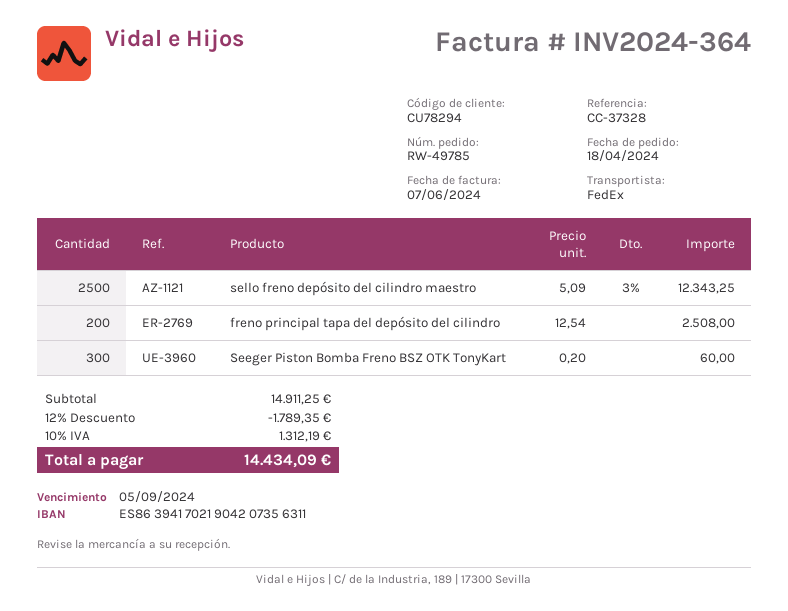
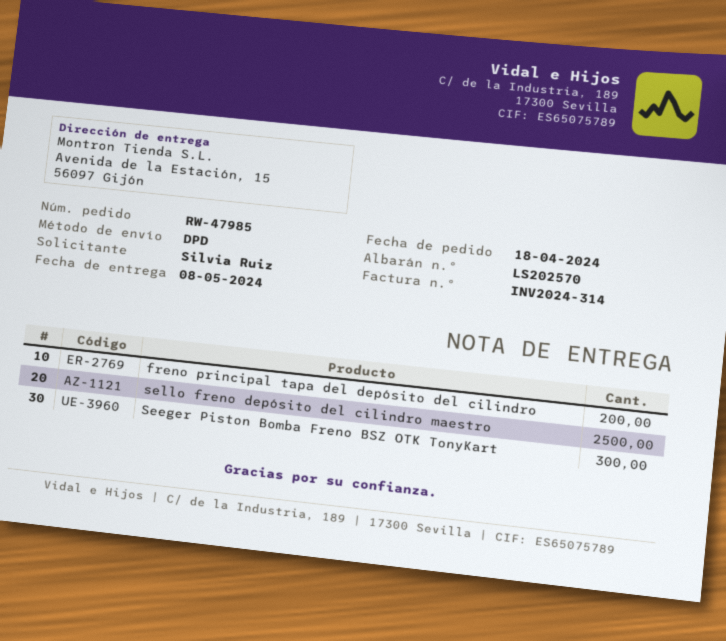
order number: RW-49785 -> RW-47985
invoice number: INV2024-364 -> INV2024-314
shipping method: FedEx -> DPD

